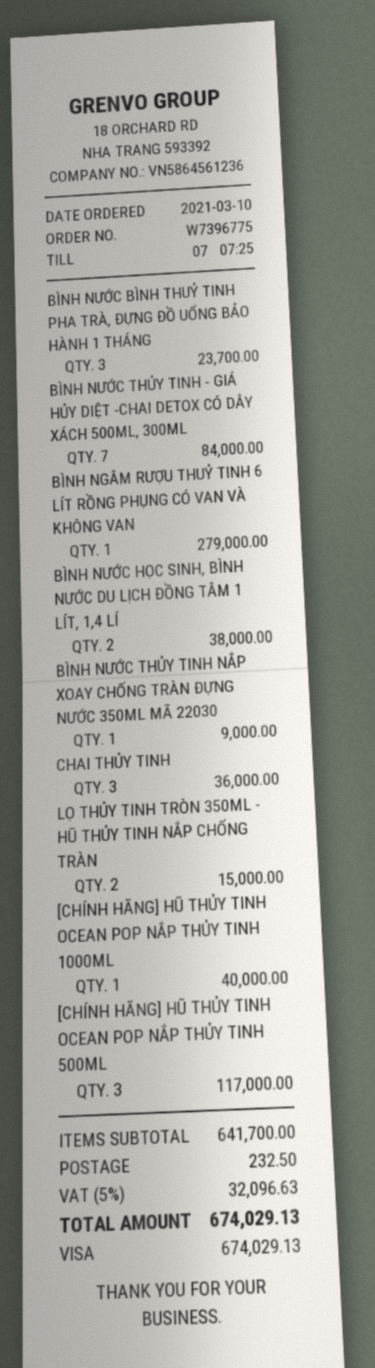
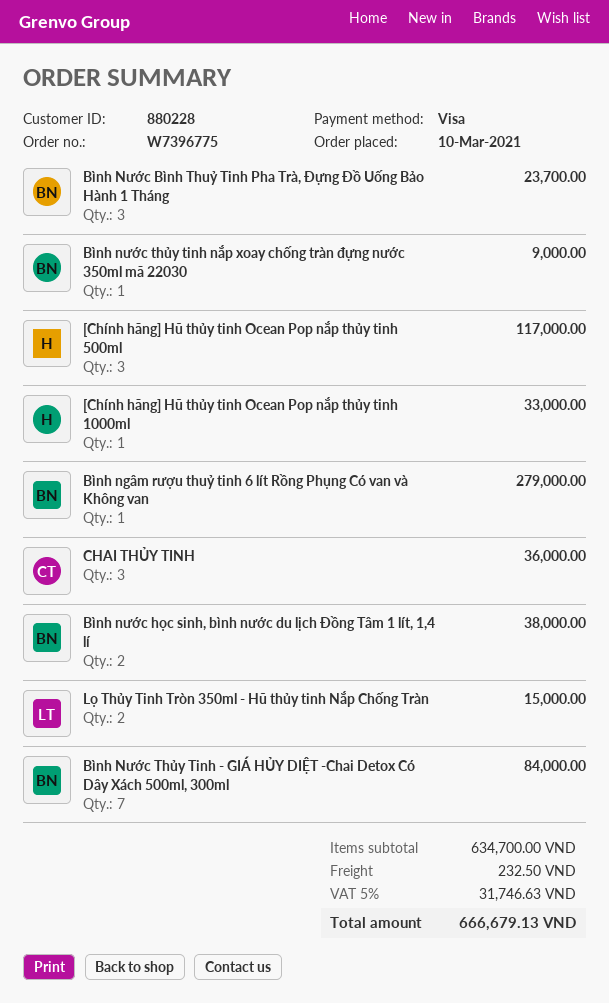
[CHÍNH HÃNG] HŨ THỦY TINH OCEAN POP NẮP THỦY TINH 1000ML: 1 for 40000.00 -> 1 for 33000.00
subtotal: 641700.00 -> 634700.00
tax: 5% = 32096.63 -> 5% = 31746.63
total: 674029.13 -> 666679.13

